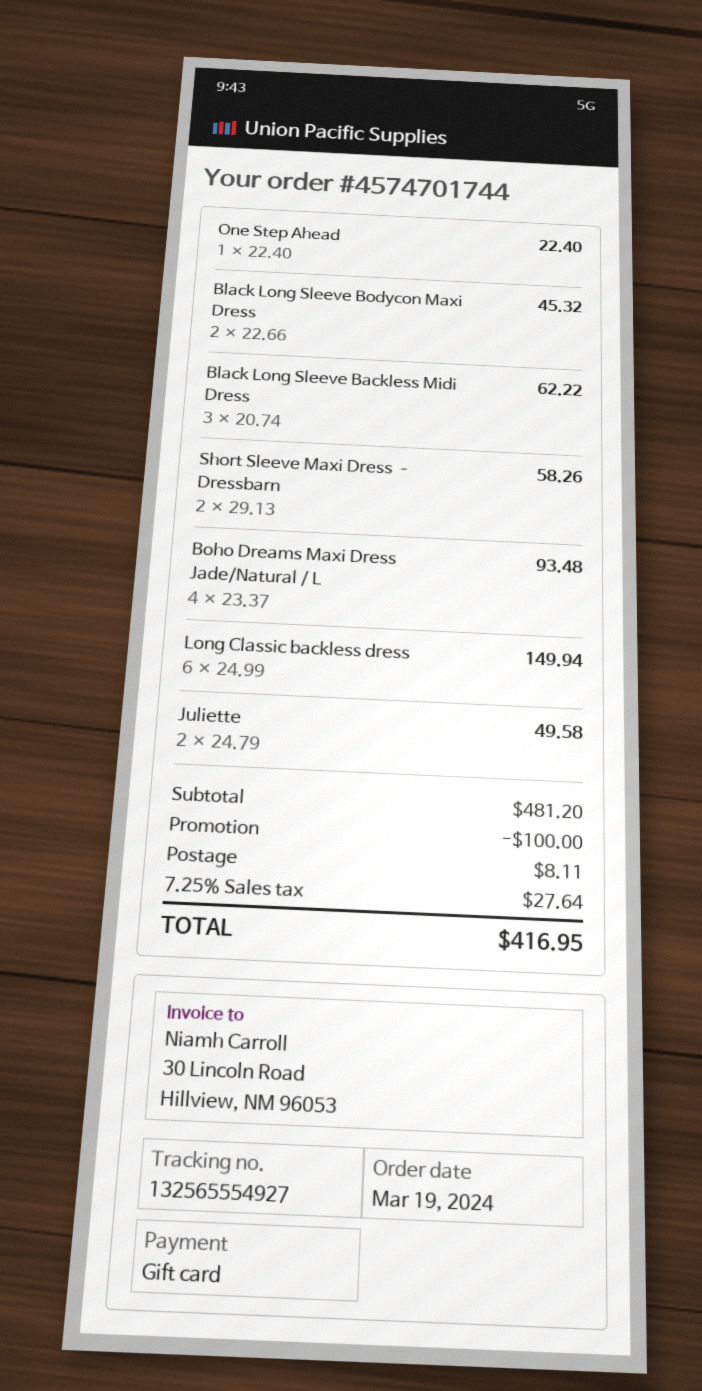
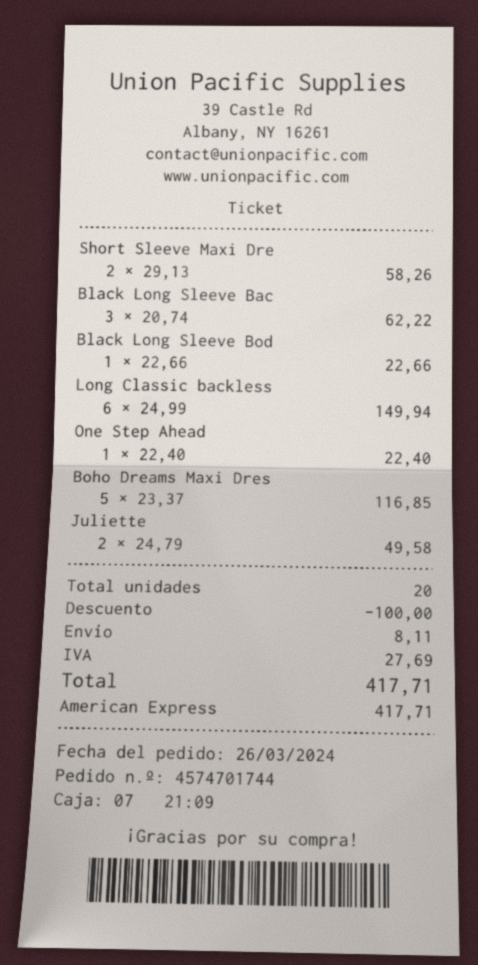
order date: 2024-03-19 -> 2024-03-26
payment method: gift card -> American Express
Black Long Sleeve Bodycon Maxi Dress: 2 x 22.66 = 45.32 -> 1 x 22.66 = 22.66
Boho Dreams Maxi Dress Jade/Natural / L: 4 x 23.37 = 93.48 -> 5 x 23.37 = 116.85
tax: 27.64 -> 27.69
total: 416.95 -> 417.71

